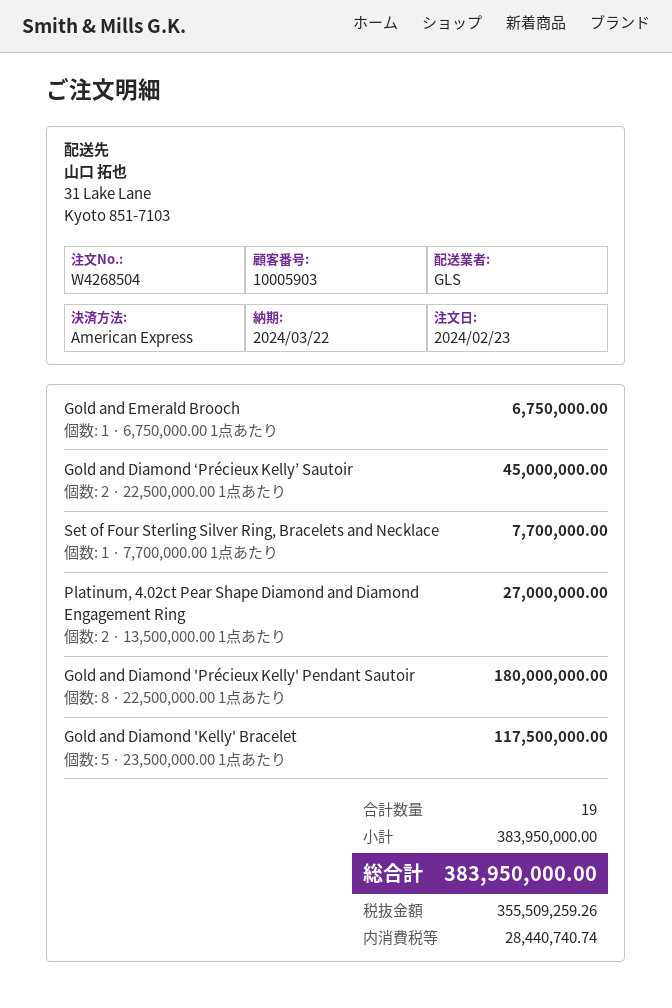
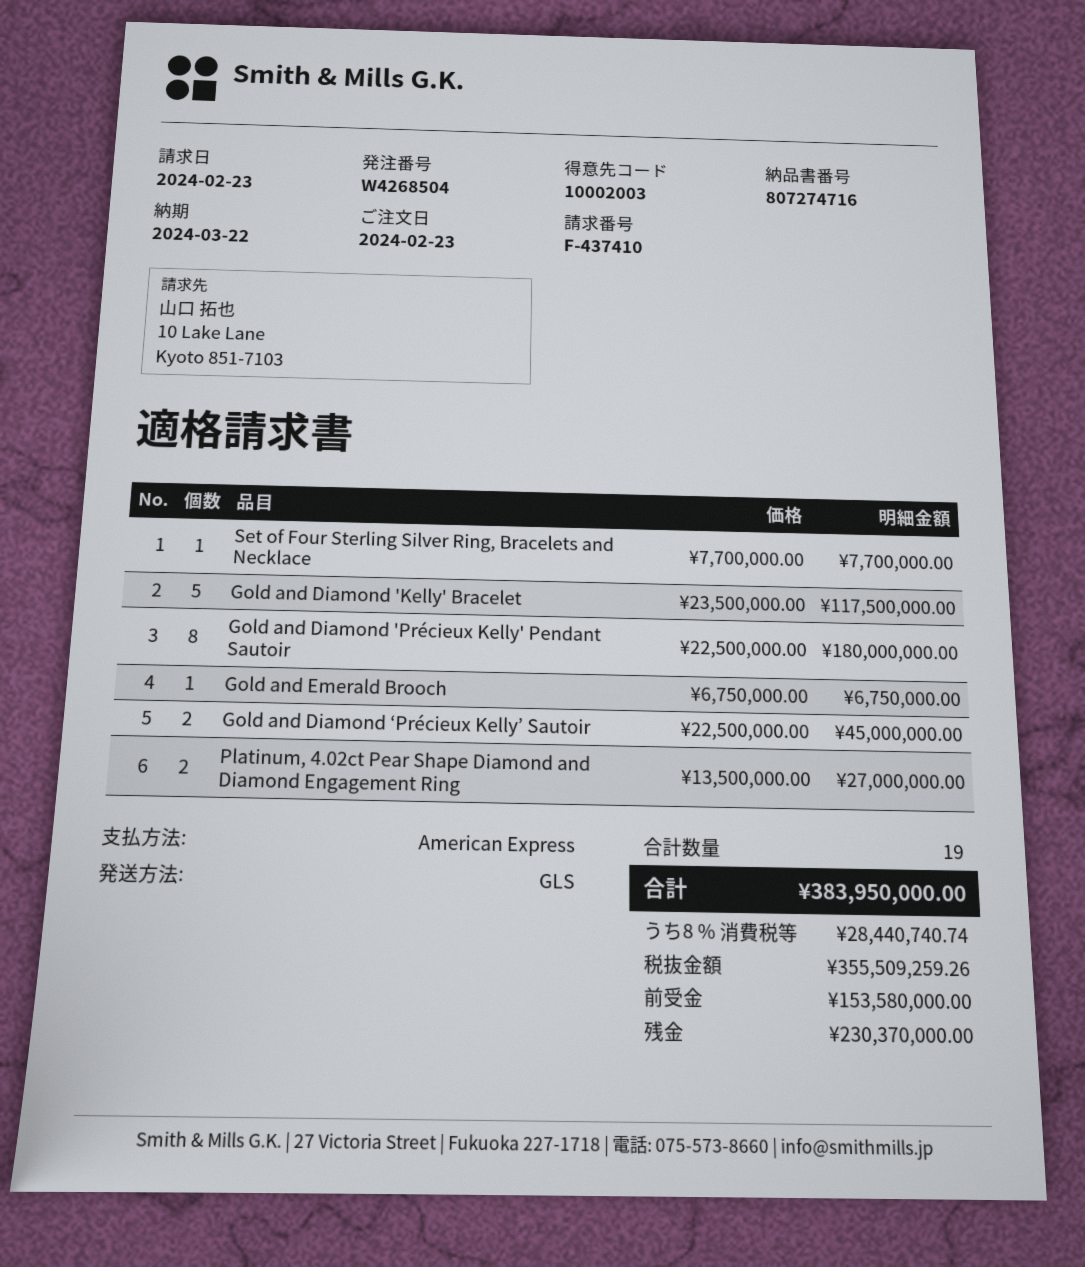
customer number: 10005903 -> 10002003

